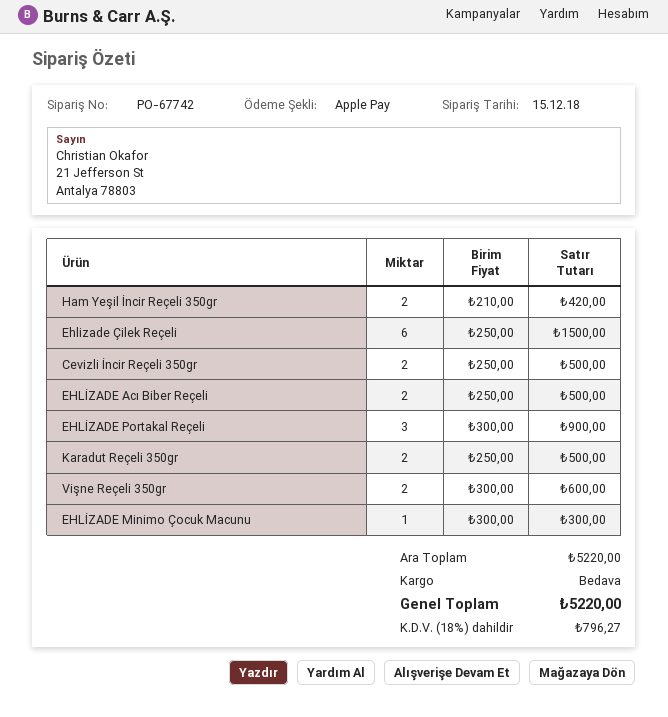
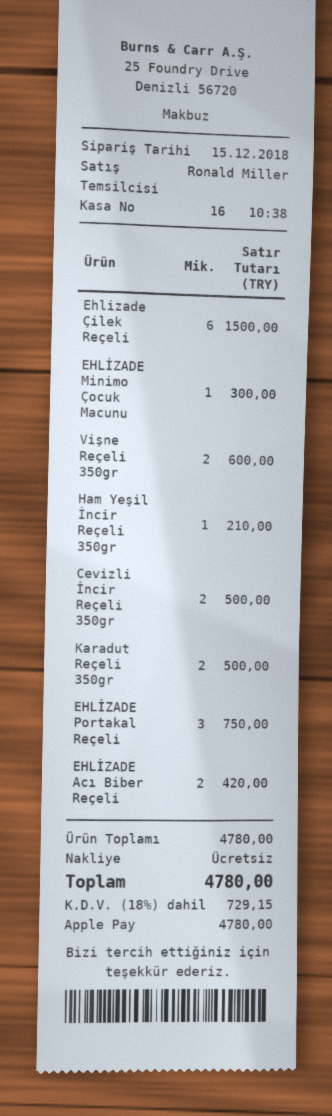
Ham Yeşil İncir Reçeli 350gr: 2 for 420.00 -> 1 for 210.00
EHLİZADE Acı Biber Reçeli: 2 for 500.00 -> 2 for 420.00
EHLİZADE Portakal Reçeli: 3 for 900.00 -> 3 for 750.00
subtotal: 5220.00 -> 4780.00
tax: 18% = 796.27 -> 18% = 729.15
total: 5220.00 -> 4780.00

